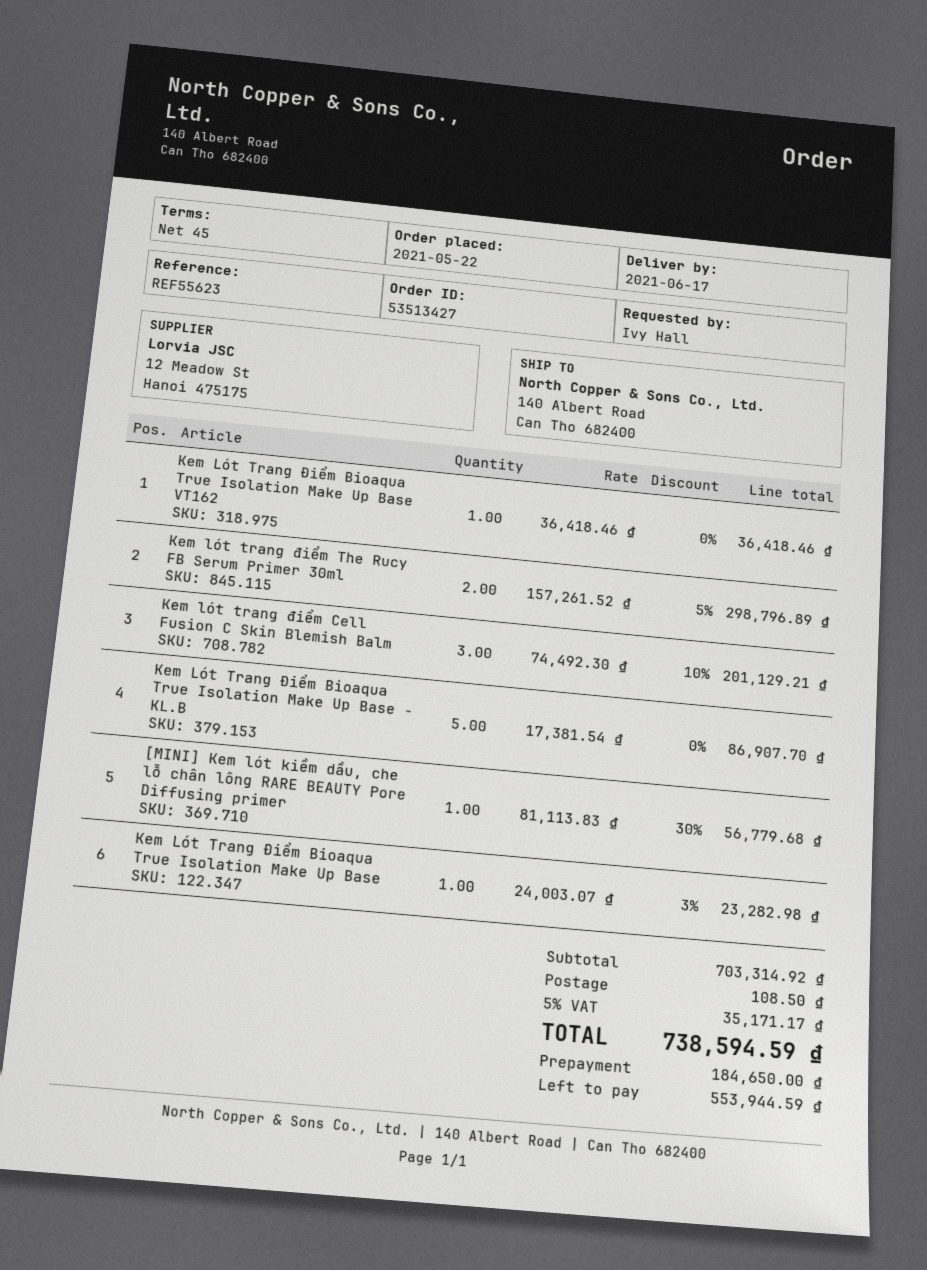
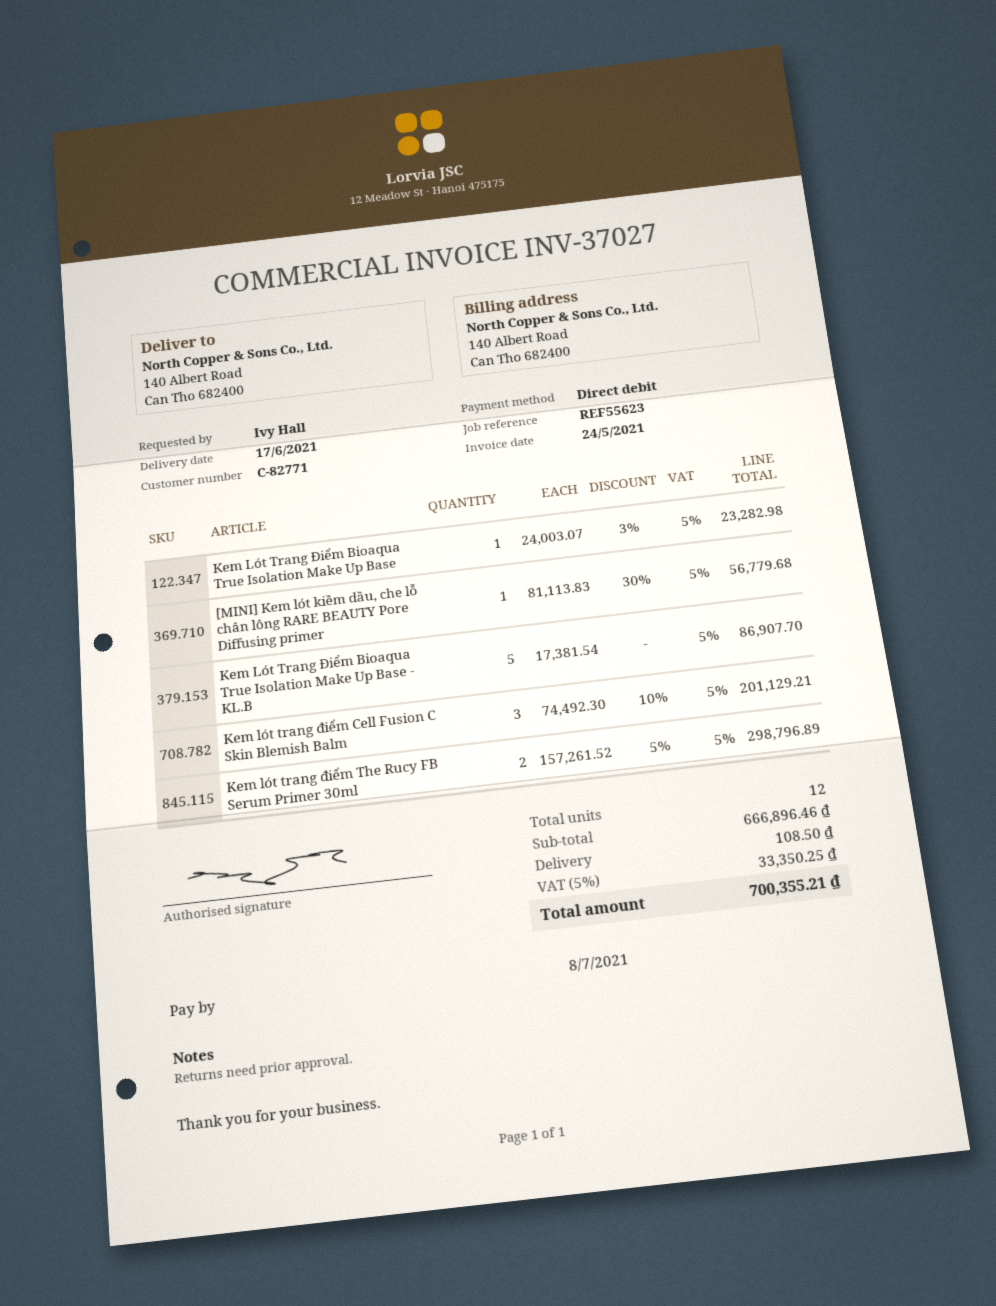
Kem Lót Trang Điểm Bioaqua True Isolation Make Up Base VT162: 1 x 36418.46 = 36418.46 -> none
subtotal: 703314.92 -> 666896.46
tax: 5% = 35171.17 -> 5% = 33350.25
total: 738594.59 -> 700355.21

